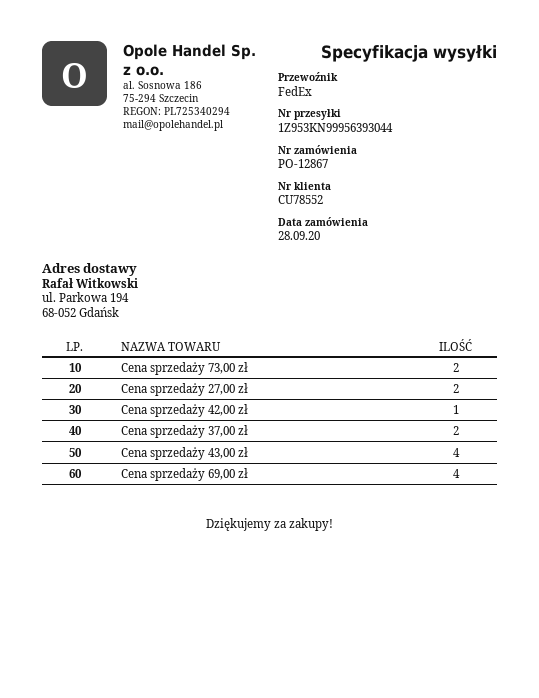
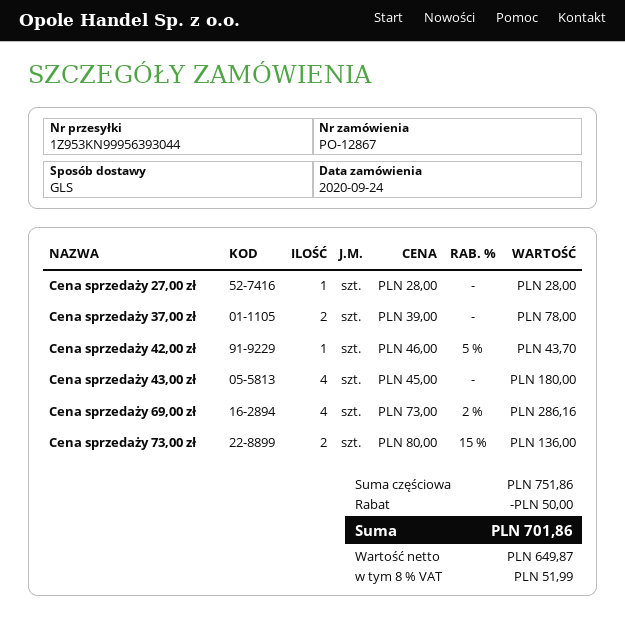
order date: 2020-09-28 -> 2020-09-24
shipping method: FedEx -> GLS
Cena sprzedaży 27,00 zł: 2 -> 1

